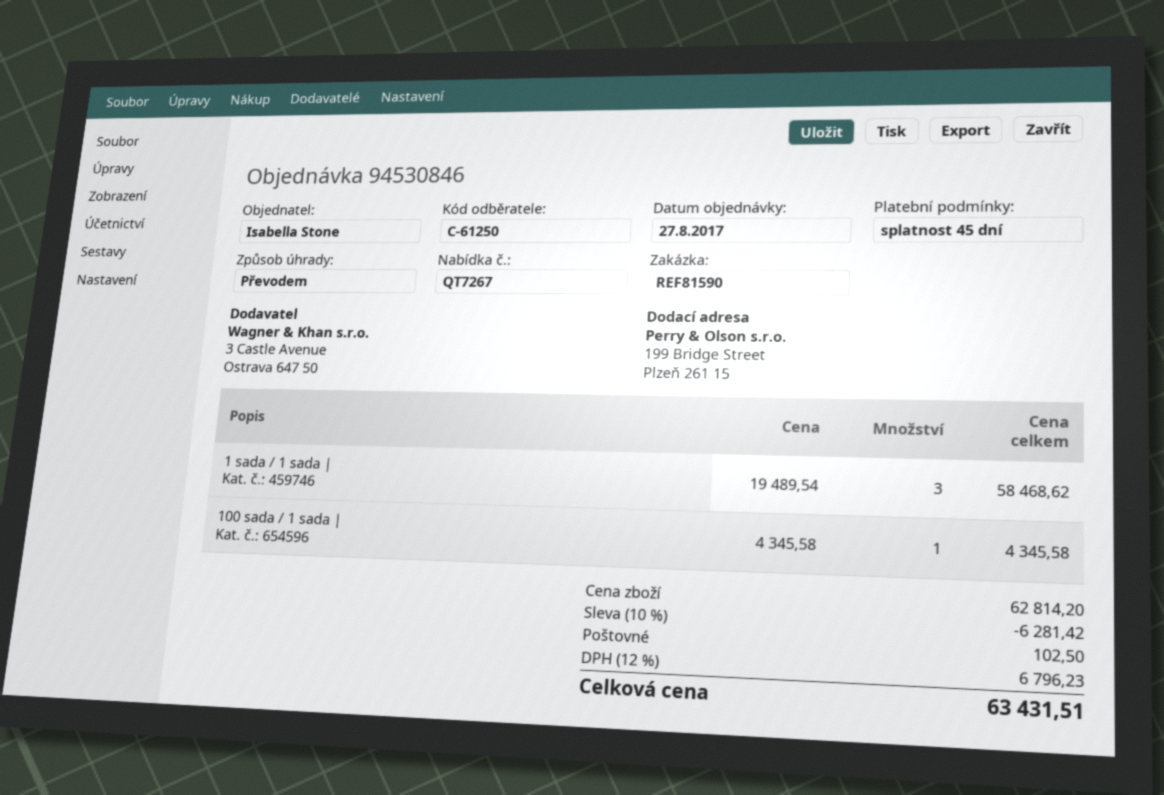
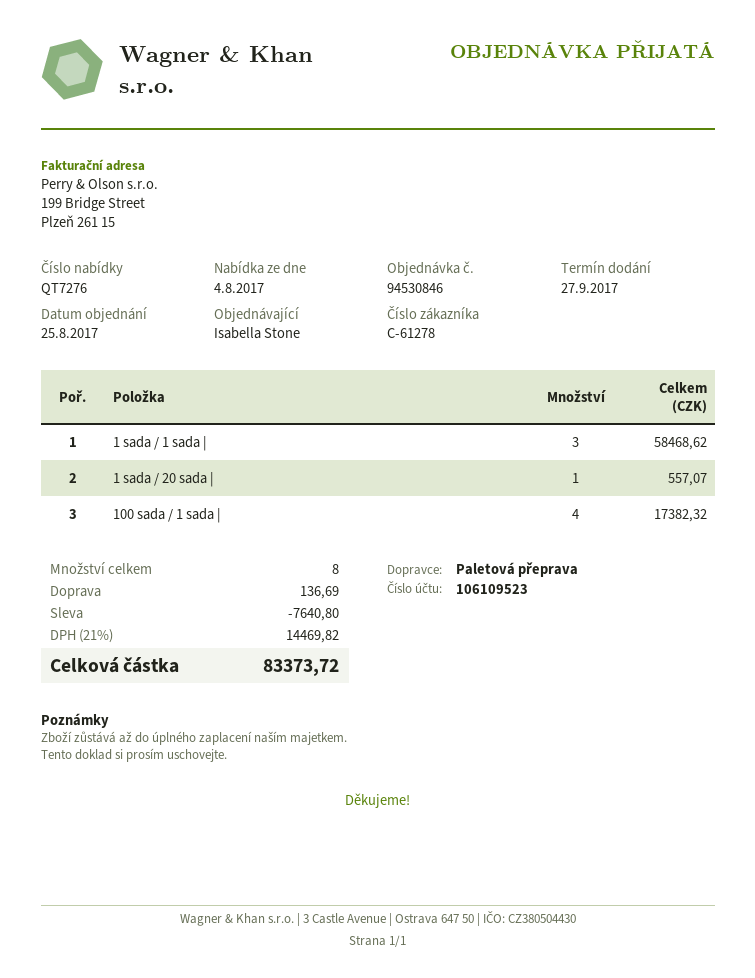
quote number: QT7267 -> QT7276
order date: 2017-08-27 -> 2017-08-25
customer number: C-61250 -> C-61278
100 sada / 1 sada |: 1 for 4345.58 -> 4 for 17382.32
1 sada / 20 sada |: none -> 1 for 557.07
discount: 6281.42 -> 7640.80
shipping: 102.50 -> 136.69
tax: 12% = 6796.23 -> 21% = 14469.82
total: 63431.51 -> 83373.72

